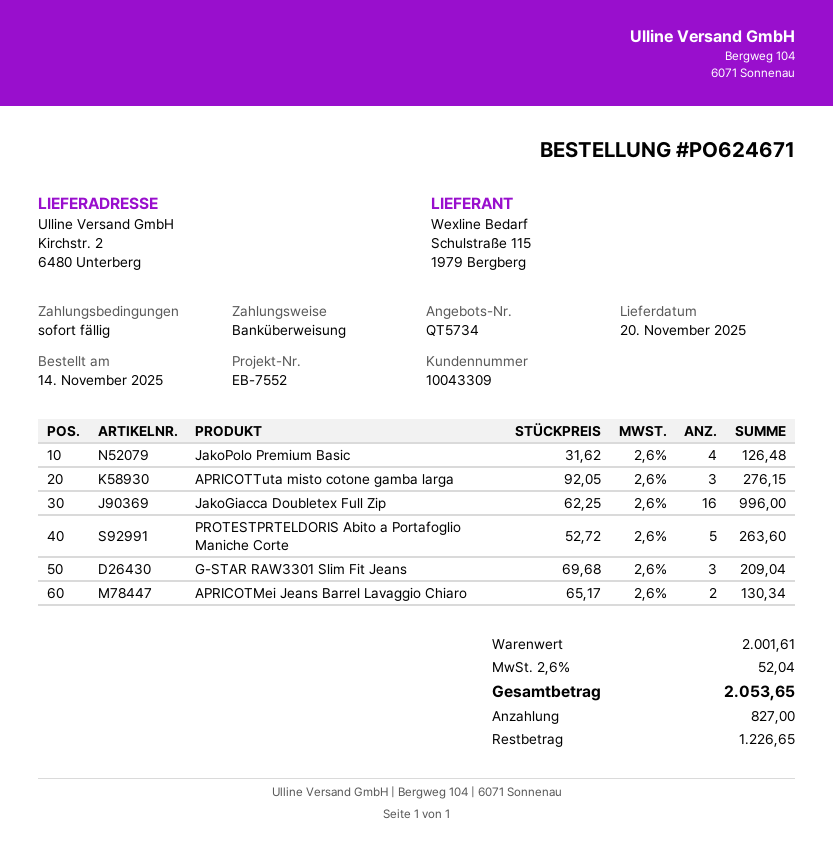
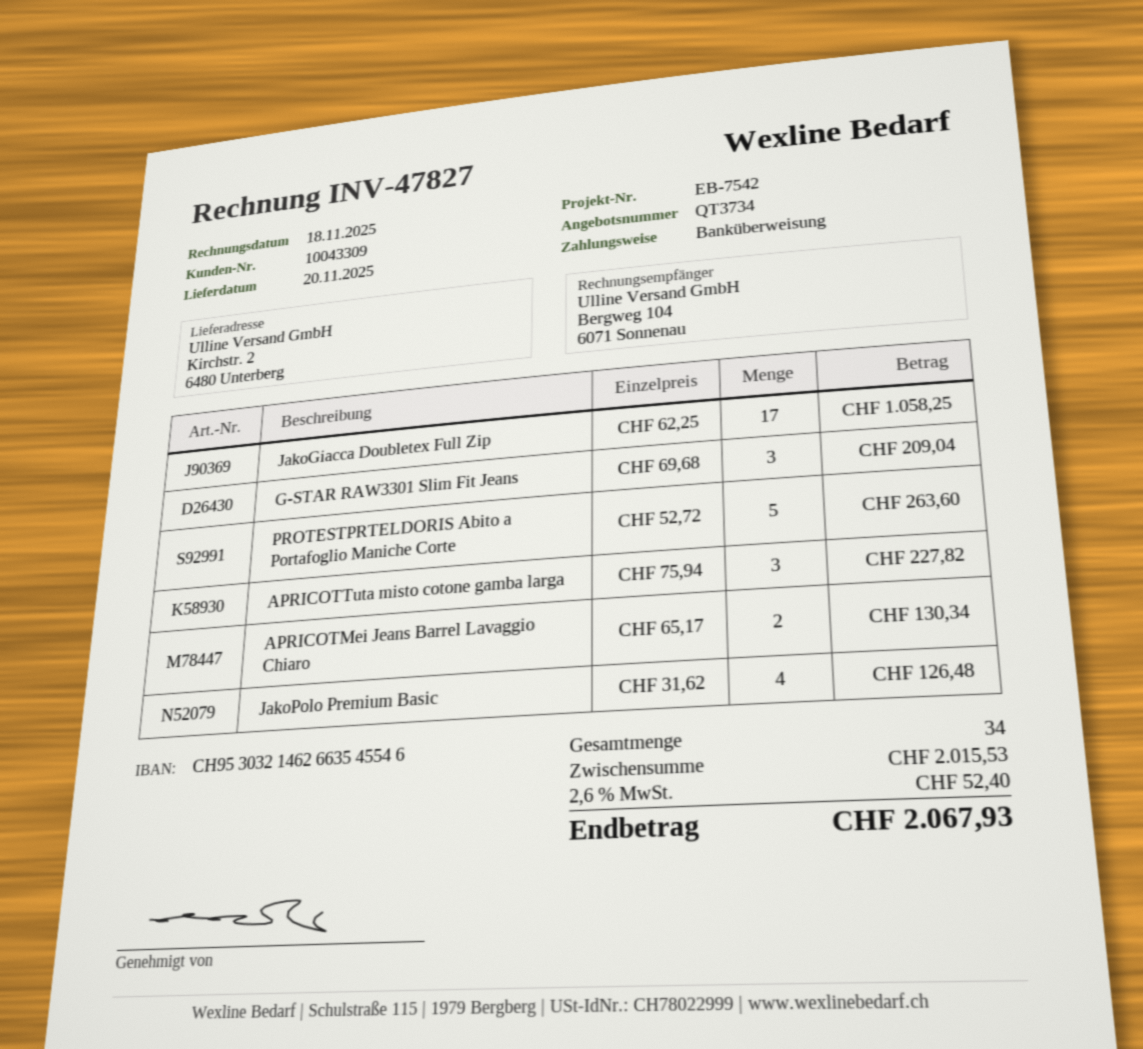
quote number: QT5734 -> QT3734
reference: EB-7552 -> EB-7542
APRICOTTuta misto cotone gamba larga: 3 x 92.05 = 276.15 -> 3 x 75.94 = 227.82
JakoGiacca Doubletex Full Zip: 16 x 62.25 = 996.00 -> 17 x 62.25 = 1058.25
subtotal: 2001.61 -> 2015.53
tax: 2.6% = 52.04 -> 2.6% = 52.40
total: 2053.65 -> 2067.93

